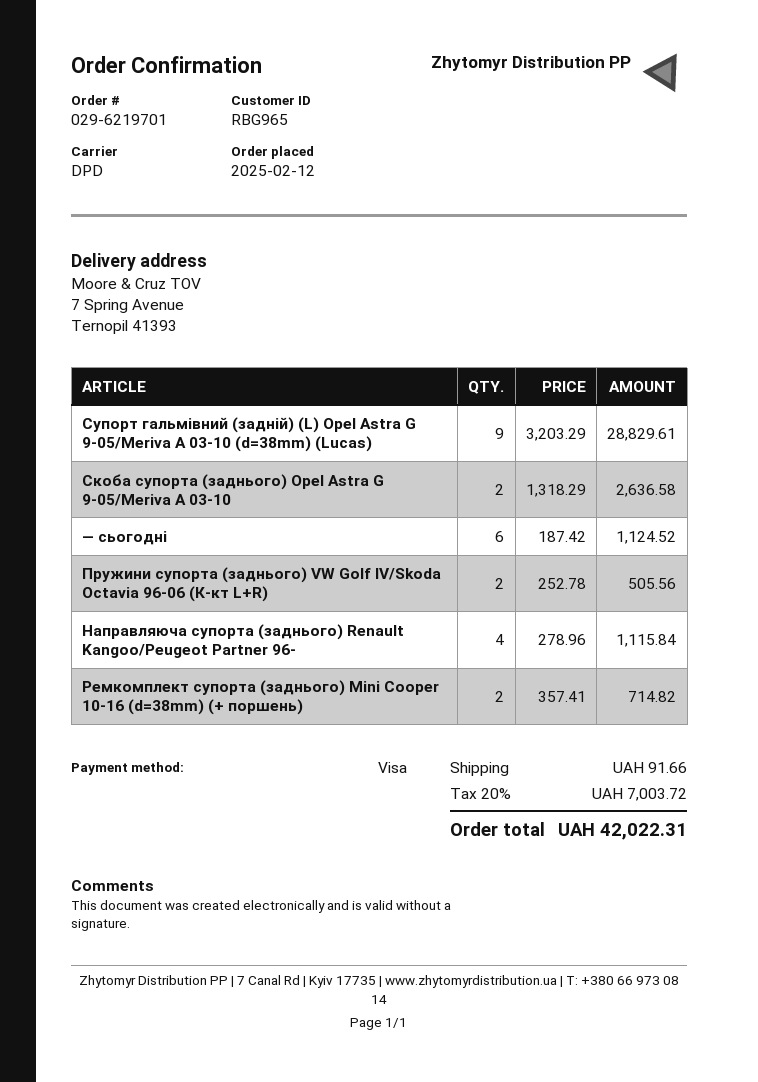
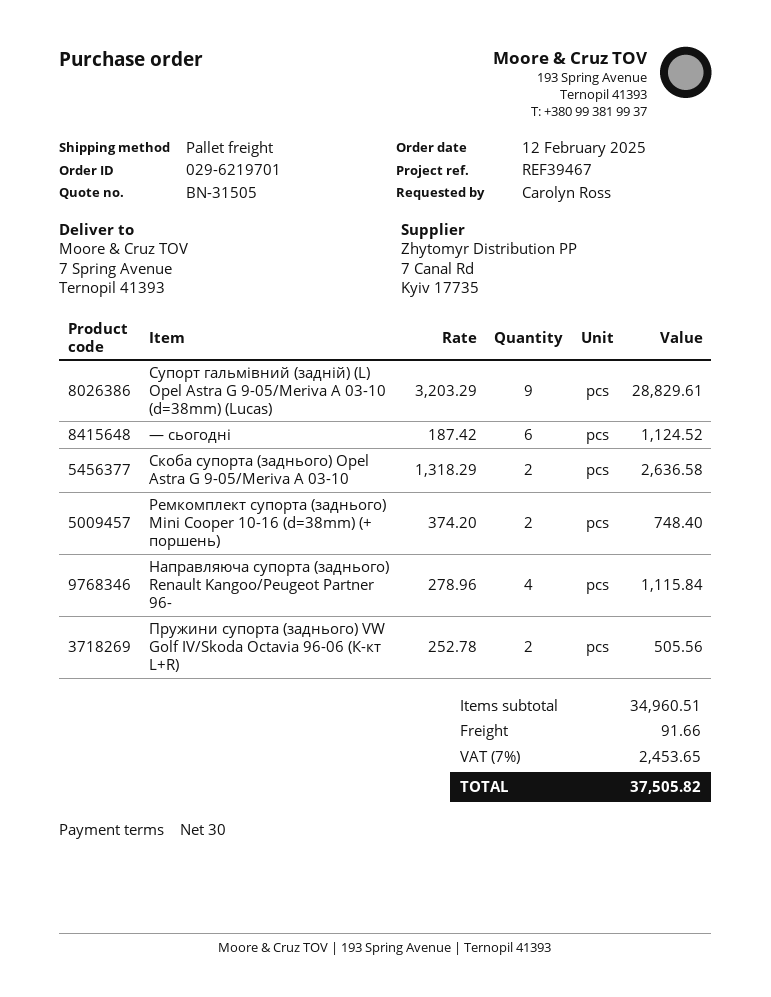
shipping method: DPD -> pallet freight
Ремкомплект супорта (заднього) Mini Cooper 10-16 (d=38mm) (+ поршень): 2 x 357.41 = 714.82 -> 2 x 374.20 = 748.40
tax: 20% = 7003.72 -> 7% = 2453.65
total: 42022.31 -> 37505.82

